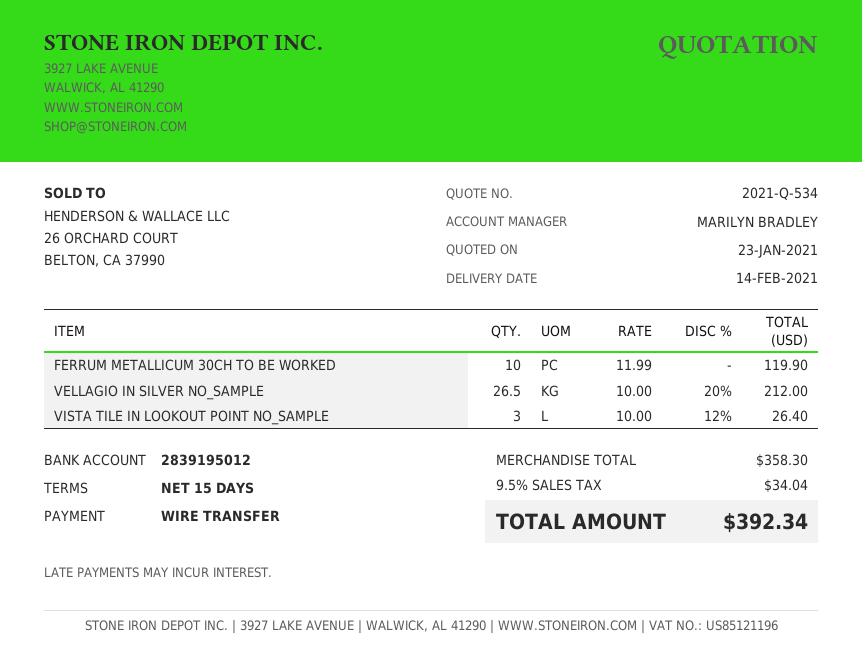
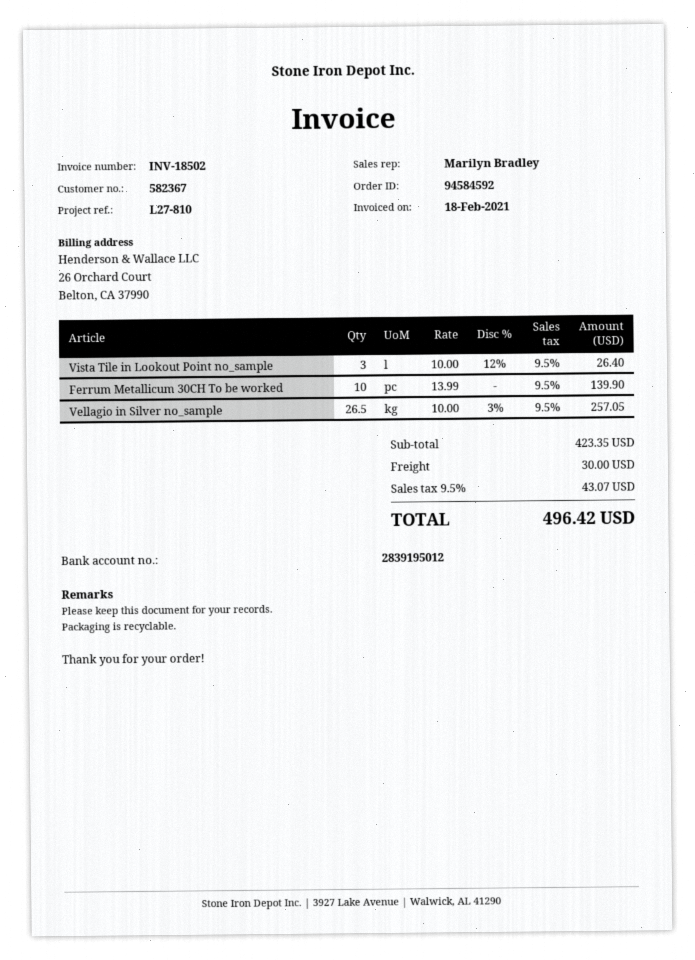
FERRUM METALLICUM 30CH TO BE WORKED: 10 x 11.99 = 119.90 -> 10 x 13.99 = 139.90
VELLAGIO IN SILVER NO_SAMPLE: 26.5 x 10.00 - 20% = 212.00 -> 26.5 x 10.00 - 3% = 257.05
subtotal: 358.30 -> 423.35
shipping: none -> 30.00
tax: 9.5% = 34.04 -> 9.5% = 43.07
total: 392.34 -> 496.42

